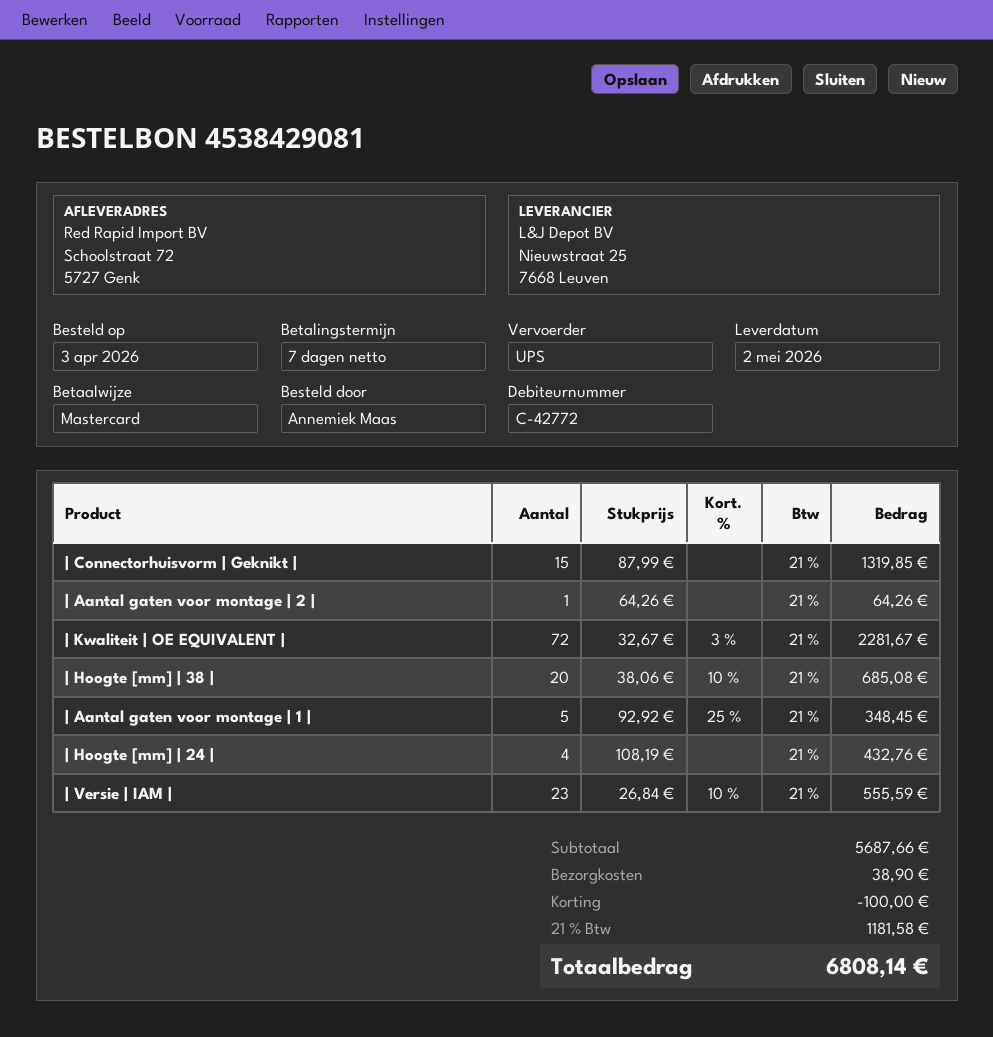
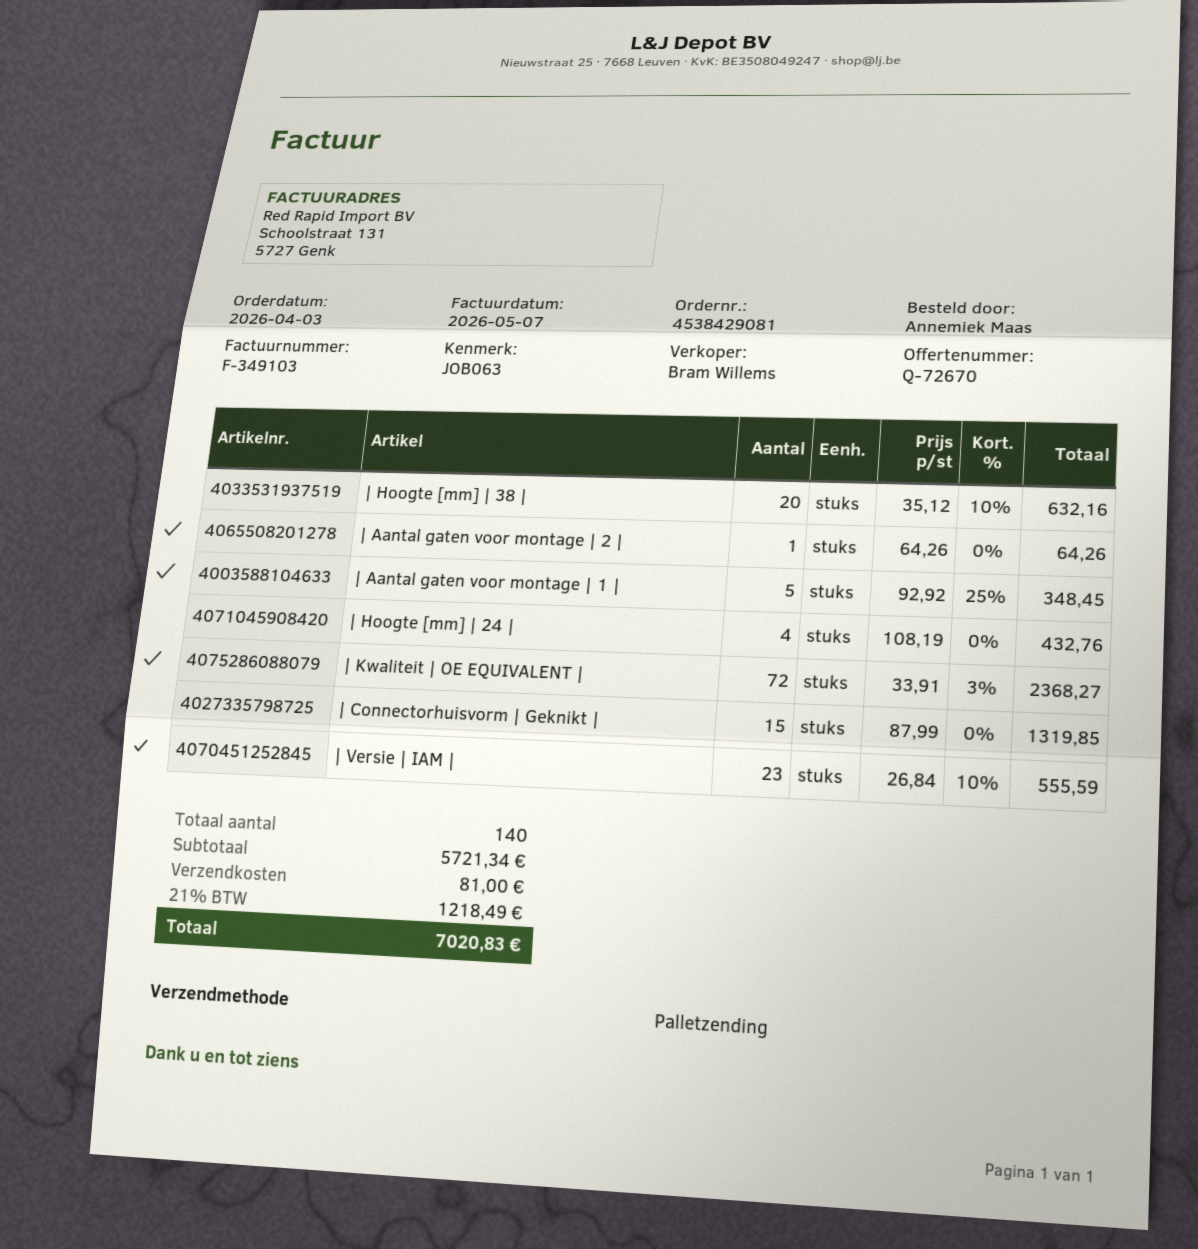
shipping method: UPS -> pallet freight
| Kwaliteit | OE EQUIVALENT |: 72 x 32.67 - 3% = 2281.67 -> 72 x 33.91 - 3% = 2368.27
| Hoogte [mm] | 38 |: 20 x 38.06 - 10% = 685.08 -> 20 x 35.12 - 10% = 632.16
subtotal: 5687.66 -> 5721.34
discount: 100.00 -> none
shipping: 38.90 -> 81.00
tax: 21% = 1181.58 -> 21% = 1218.49
total: 6808.14 -> 7020.83

